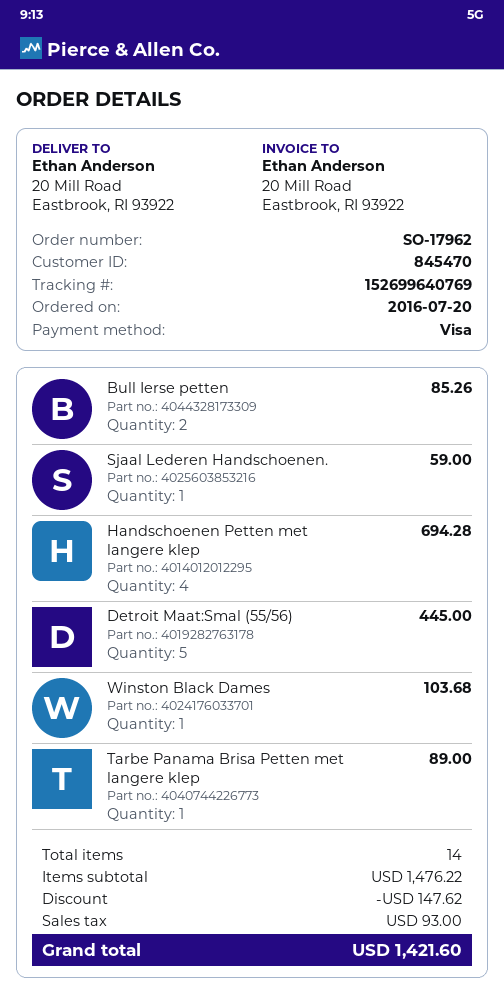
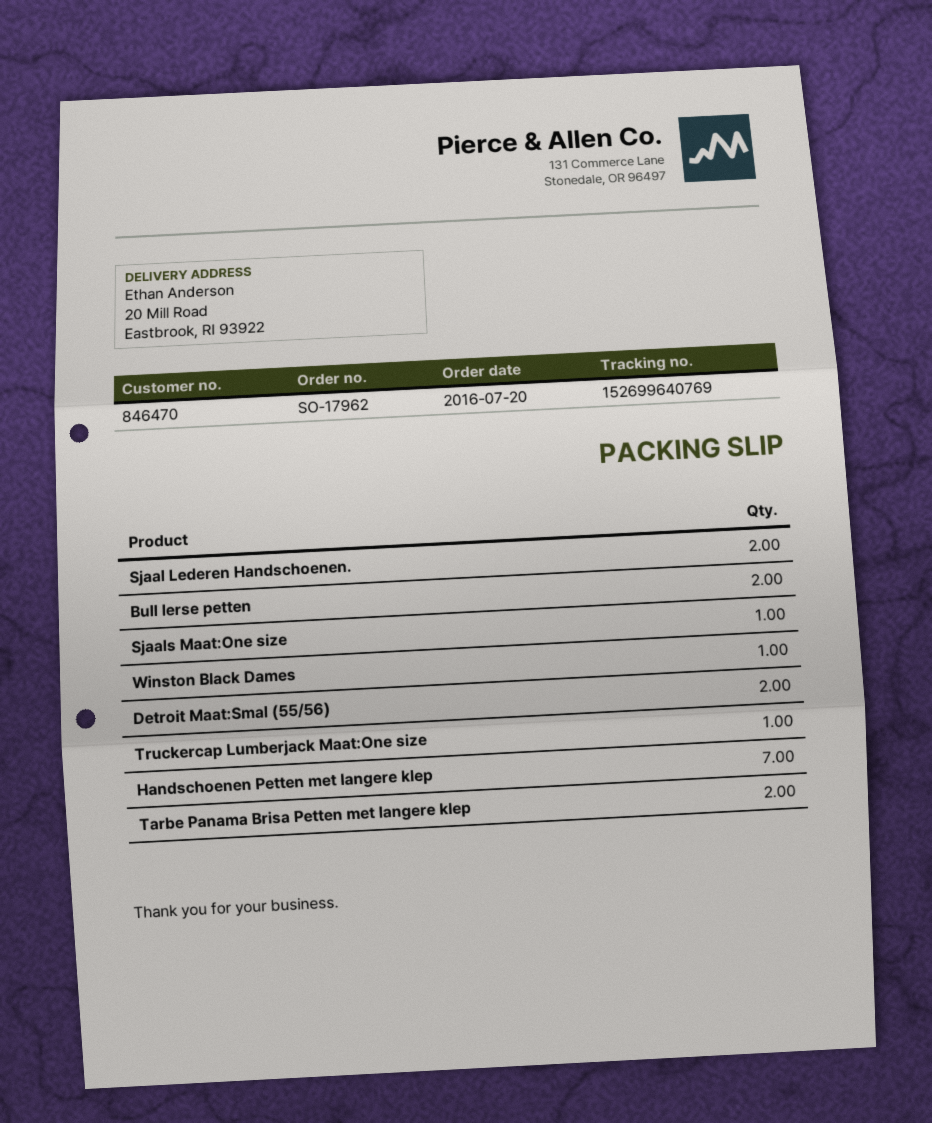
customer number: 845470 -> 846470
Sjaal Lederen Handschoenen.: 1 -> 2
Handschoenen Petten met langere klep: 4 -> 7
Detroit Maat:Smal (55/56): 5 -> 2
Tarbe Panama Brisa Petten met langere klep: 1 -> 2
Sjaals Maat:One size: none -> 1
Truckercap Lumberjack Maat:One size: none -> 1

